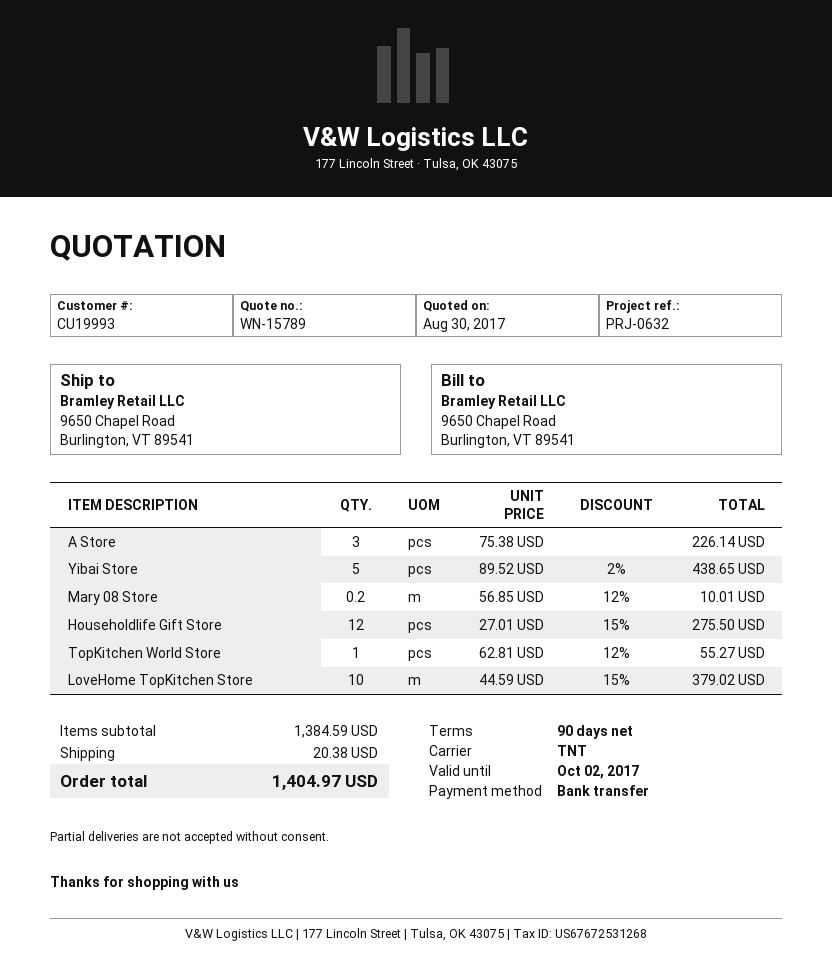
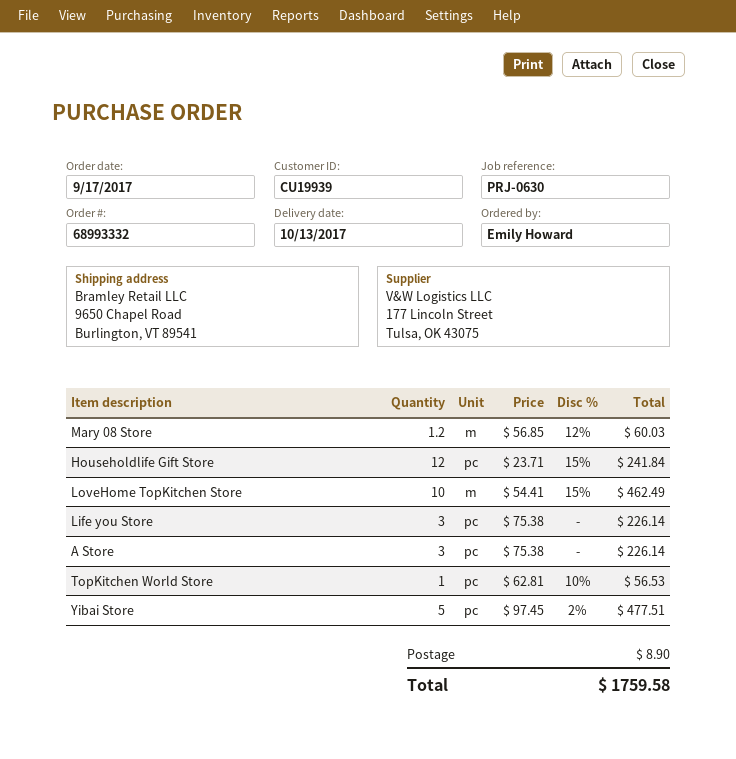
customer number: CU19993 -> CU19939
reference: PRJ-0632 -> PRJ-0630
Yibai Store: 5 x 89.52 - 2% = 438.65 -> 5 x 97.45 - 2% = 477.51
Mary 08 Store: 0.2 x 56.85 - 12% = 10.01 -> 1.2 x 56.85 - 12% = 60.03
Householdlife Gift Store: 12 x 27.01 - 15% = 275.50 -> 12 x 23.71 - 15% = 241.84
TopKitchen World Store: 1 x 62.81 - 12% = 55.27 -> 1 x 62.81 - 10% = 56.53
LoveHome TopKitchen Store: 10 x 44.59 - 15% = 379.02 -> 10 x 54.41 - 15% = 462.49
Life you Store: none -> 3 x 75.38 = 226.14
shipping: 20.38 -> 8.90
total: 1404.97 -> 1759.58

